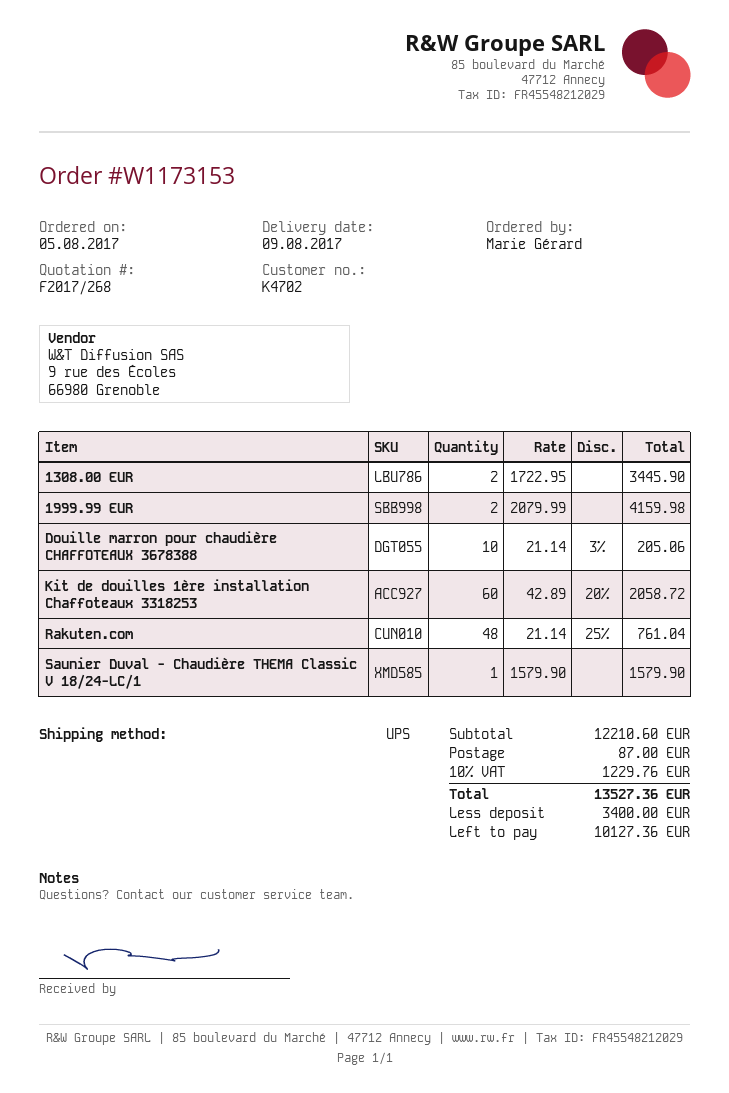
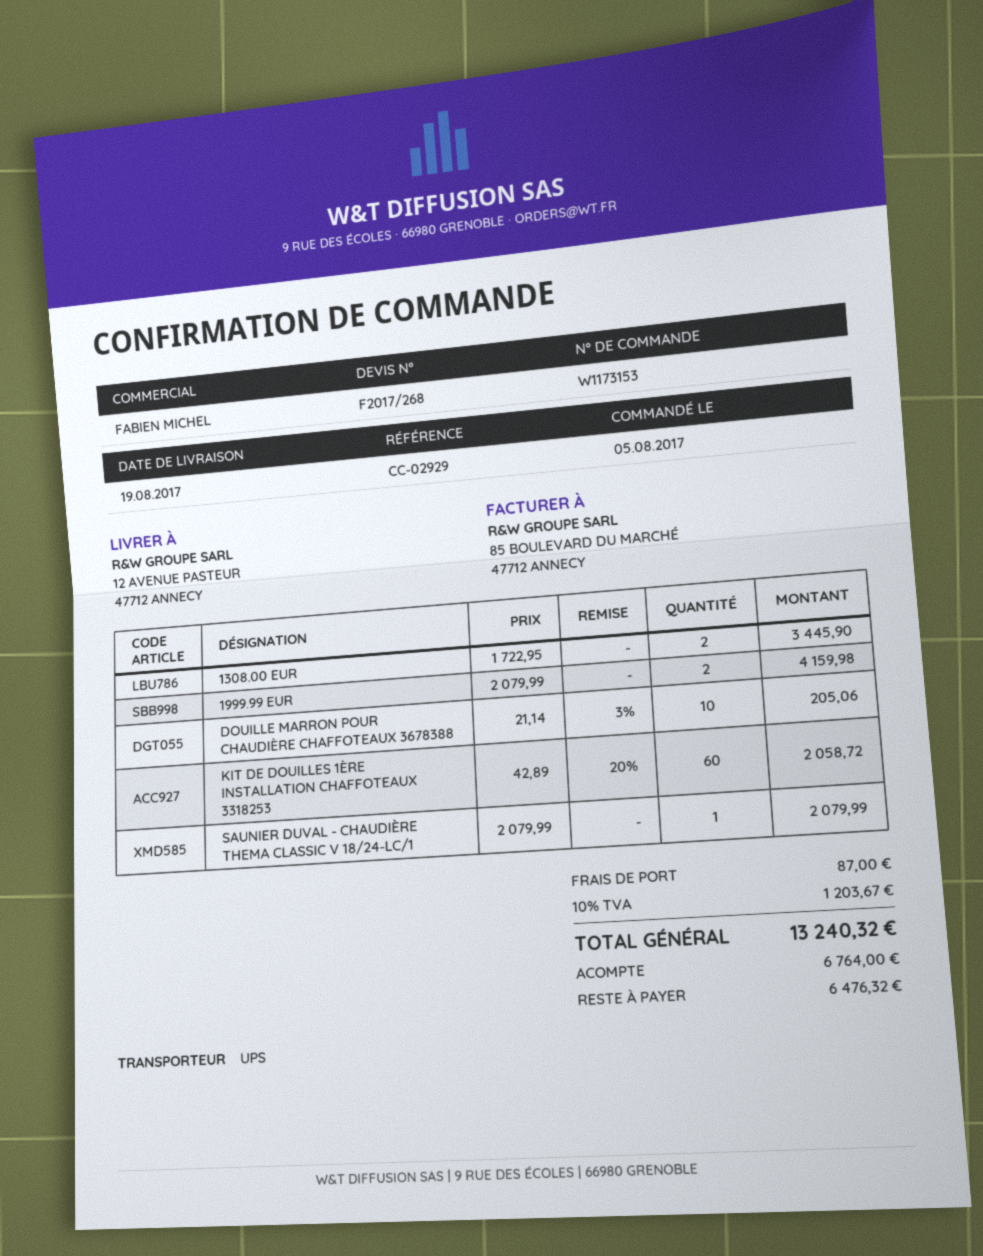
delivery date: 2017-08-09 -> 2017-08-19
Rakuten.com: 48 x 21.14 - 25% = 761.04 -> none
Saunier Duval - Chaudière THEMA Classic V 18/24-LC/1: 1 x 1579.90 = 1579.90 -> 1 x 2079.99 = 2079.99
tax: 10% = 1229.76 -> 10% = 1203.67
total: 13527.36 -> 13240.32
deposit: 3400.00 -> 6764.00
balance: 10127.36 -> 6476.32

